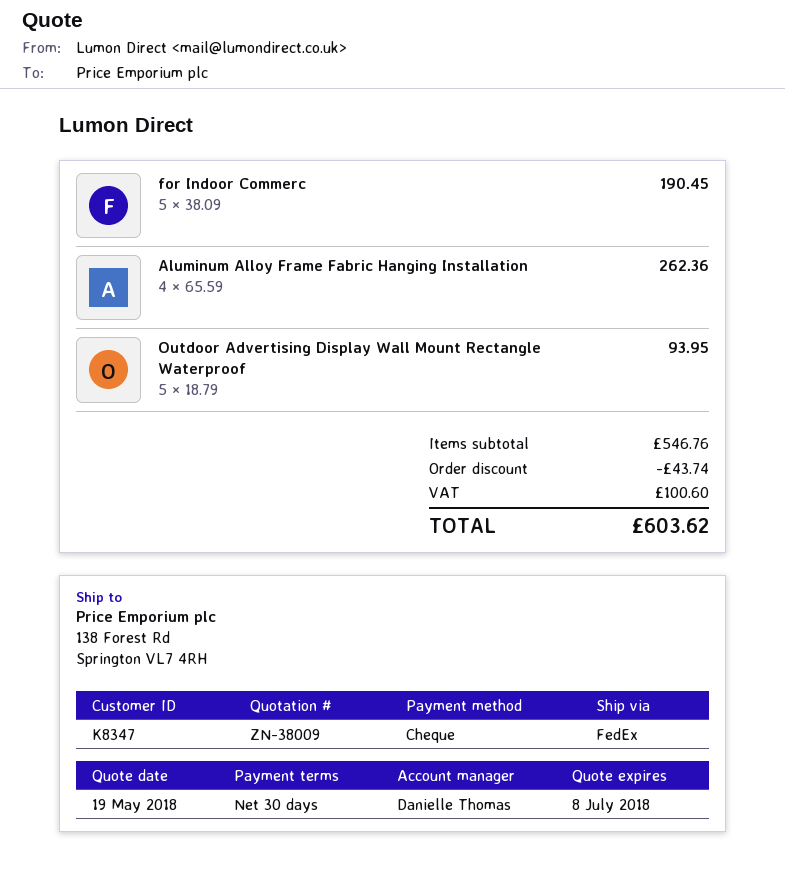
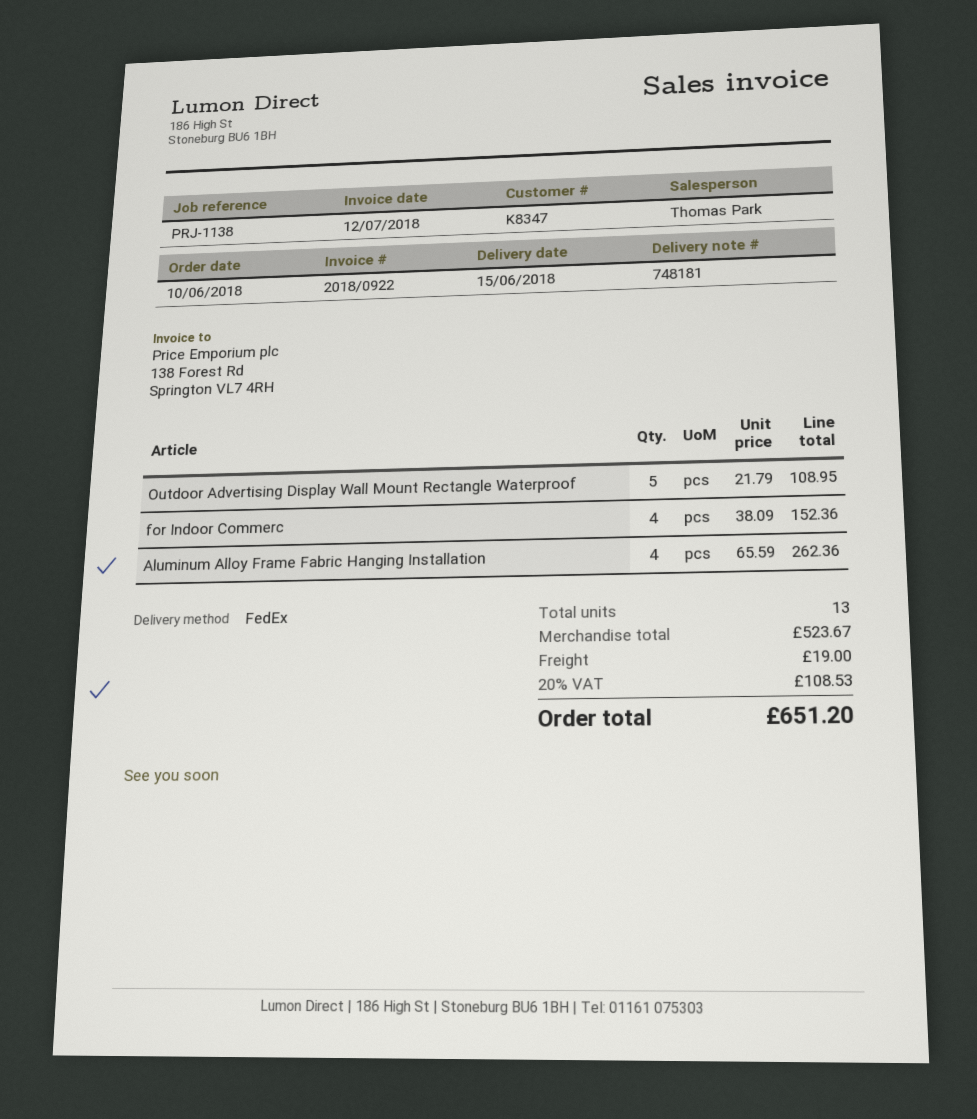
sales rep: Danielle Thomas -> Thomas Park
for Indoor Commerc: 5 x 38.09 = 190.45 -> 4 x 38.09 = 152.36
Outdoor Advertising Display Wall Mount Rectangle Waterproof: 5 x 18.79 = 93.95 -> 5 x 21.79 = 108.95
subtotal: 546.76 -> 523.67
discount: 43.74 -> none
shipping: none -> 19.00
tax: 100.60 -> 108.53
total: 603.62 -> 651.20

